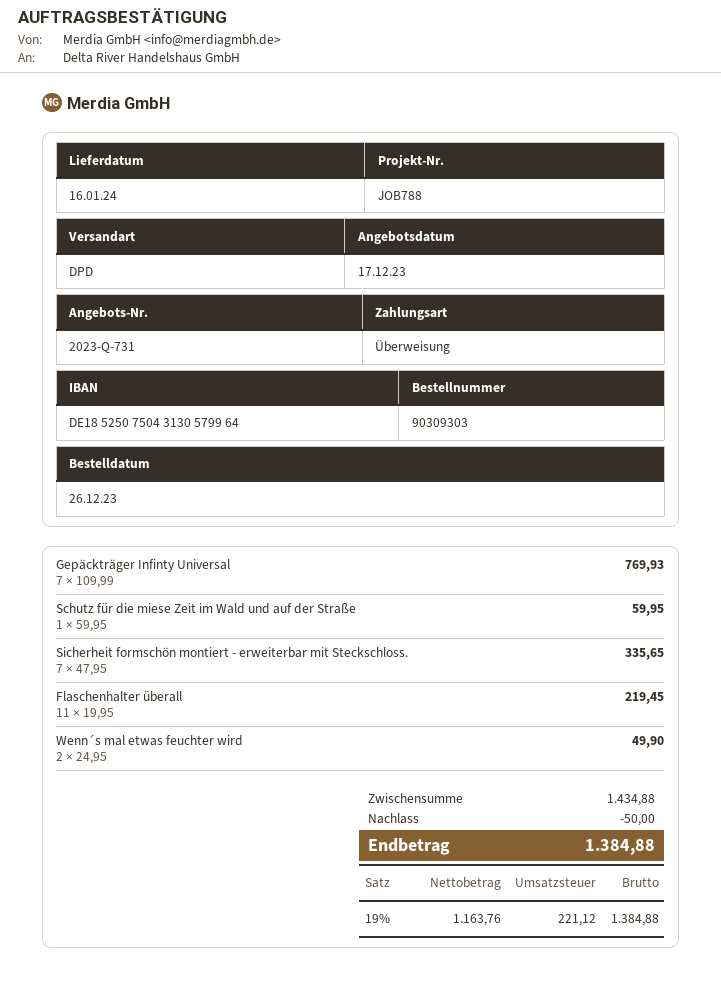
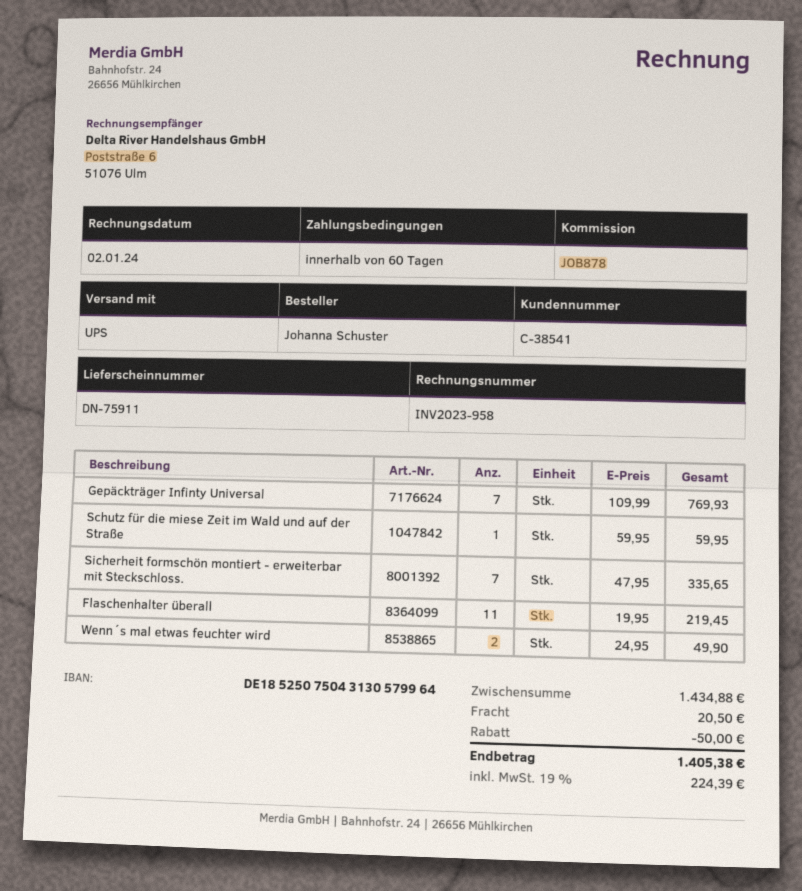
reference: JOB788 -> JOB878
shipping method: DPD -> UPS
shipping: none -> 20.50
tax: 19% = 221.12 -> 19% = 224.39
total: 1384.88 -> 1405.38

